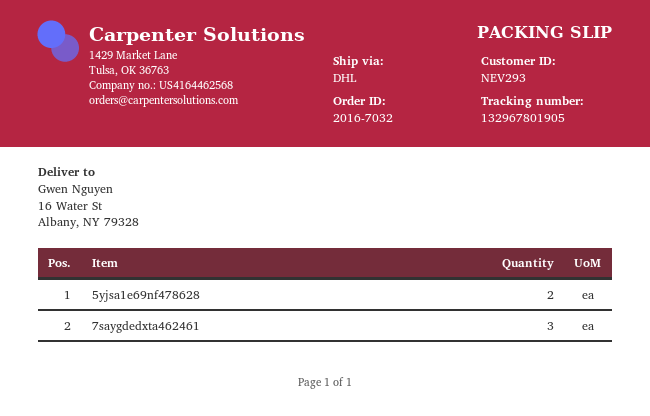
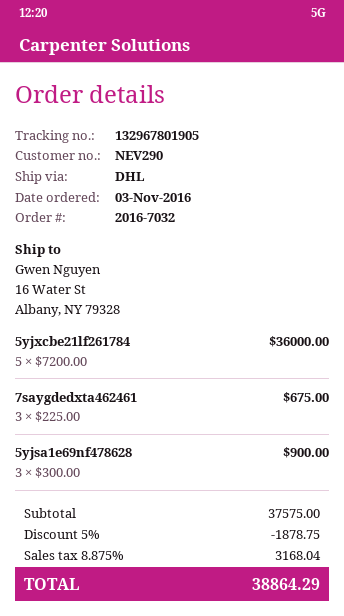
customer number: NEV293 -> NEV290
5yjsa1e69nf478628: 2 -> 3
5yjxcbe21lf261784: none -> 5

